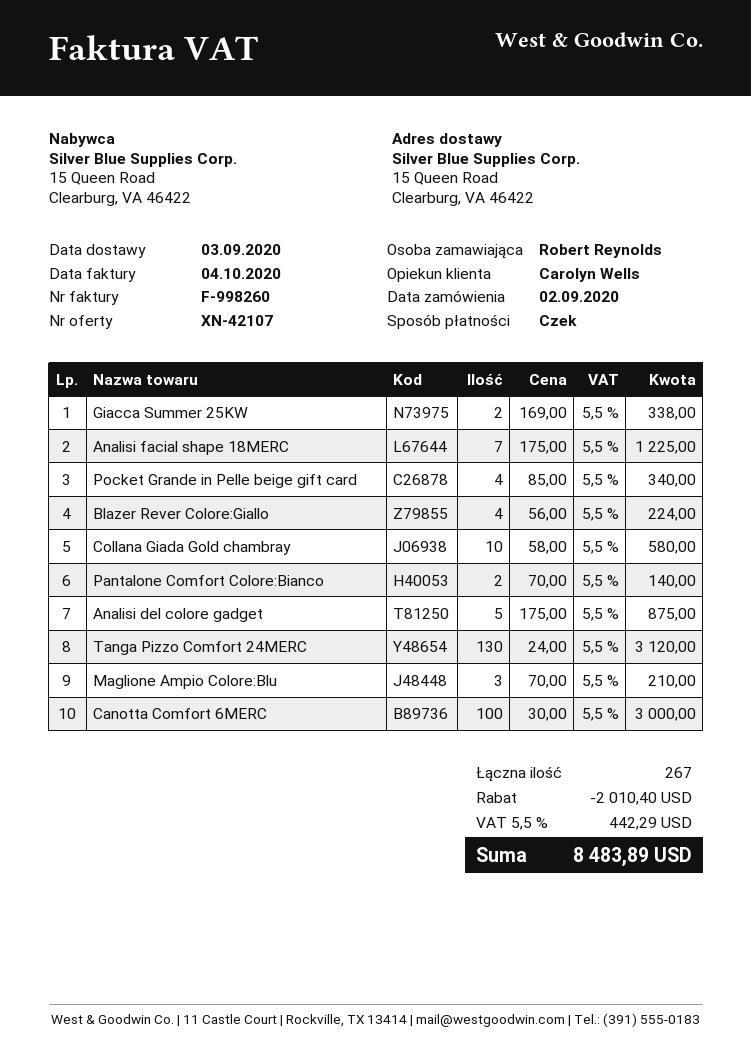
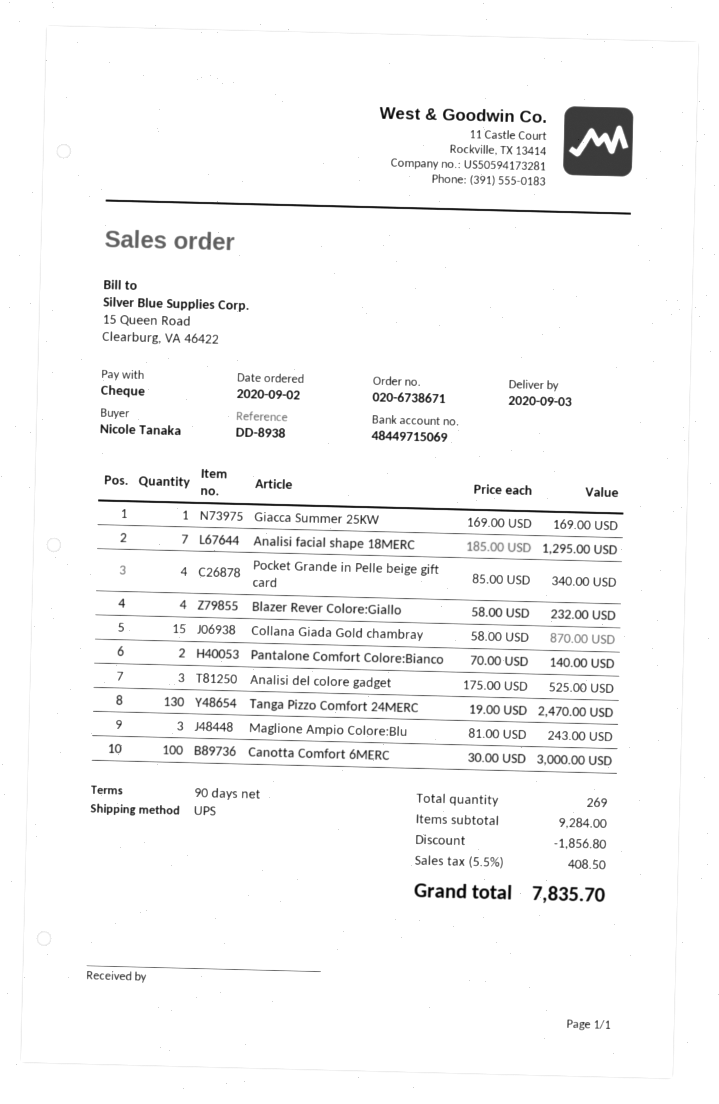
ordered by: Robert Reynolds -> Nicole Tanaka
Giacca Summer 25KW: 2 x 169.00 = 338.00 -> 1 x 169.00 = 169.00
Analisi facial shape 18MERC: 7 x 175.00 = 1225.00 -> 7 x 185.00 = 1295.00
Blazer Rever Colore:Giallo: 4 x 56.00 = 224.00 -> 4 x 58.00 = 232.00
Collana Giada Gold chambray: 10 x 58.00 = 580.00 -> 15 x 58.00 = 870.00
Analisi del colore gadget: 5 x 175.00 = 875.00 -> 3 x 175.00 = 525.00
Tanga Pizzo Comfort 24MERC: 130 x 24.00 = 3120.00 -> 130 x 19.00 = 2470.00
Maglione Ampio Colore:Blu: 3 x 70.00 = 210.00 -> 3 x 81.00 = 243.00
total quantity: 267 -> 269
discount: 2010.40 -> 1856.80
tax: 5.5% = 442.29 -> 5.5% = 408.50
total: 8483.89 -> 7835.70

